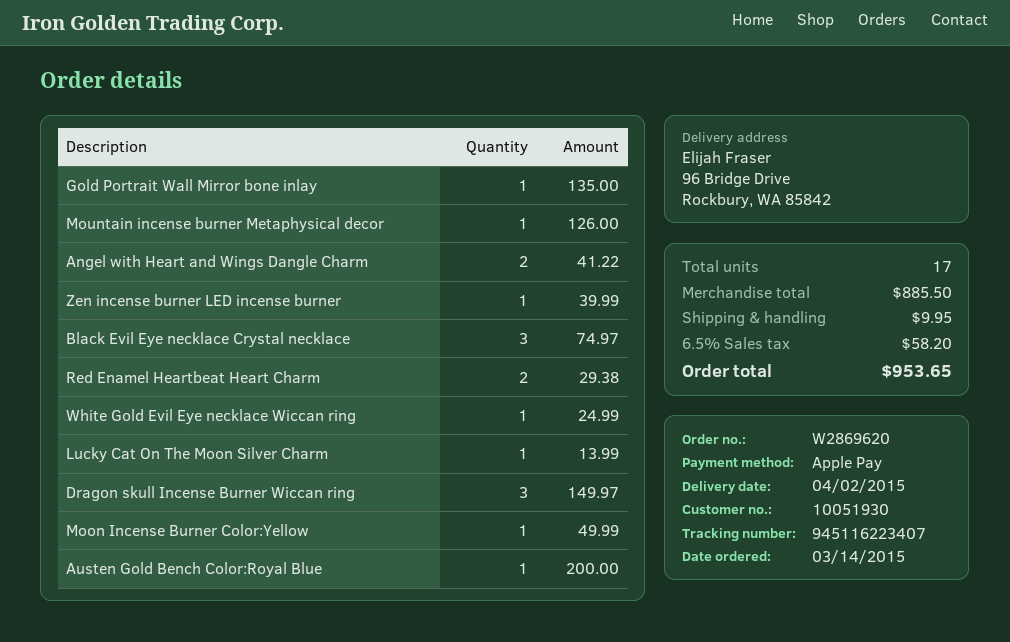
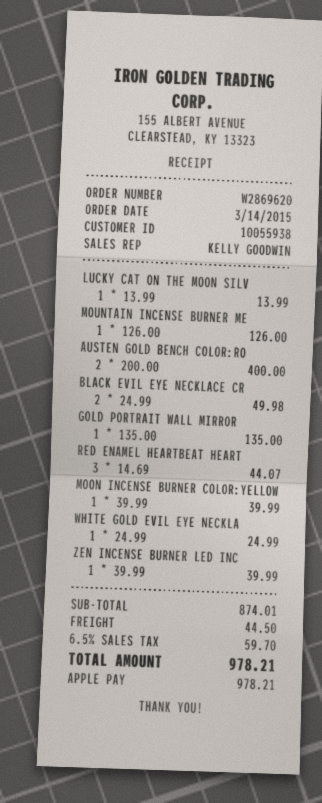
customer number: 10051930 -> 10055938
Angel with Heart and Wings Dangle Charm: 2 for 41.22 -> none
Black Evil Eye necklace Crystal necklace: 3 for 74.97 -> 2 for 49.98
Red Enamel Heartbeat Heart Charm: 2 for 29.38 -> 3 for 44.07
Dragon skull Incense Burner Wiccan ring: 3 for 149.97 -> none
Moon Incense Burner Color:Yellow: 1 for 49.99 -> 1 for 39.99
Austen Gold Bench Color:Royal Blue: 1 for 200.00 -> 2 for 400.00
subtotal: 885.50 -> 874.01
shipping: 9.95 -> 44.50
tax: 6.5% = 58.20 -> 6.5% = 59.70
total: 953.65 -> 978.21

